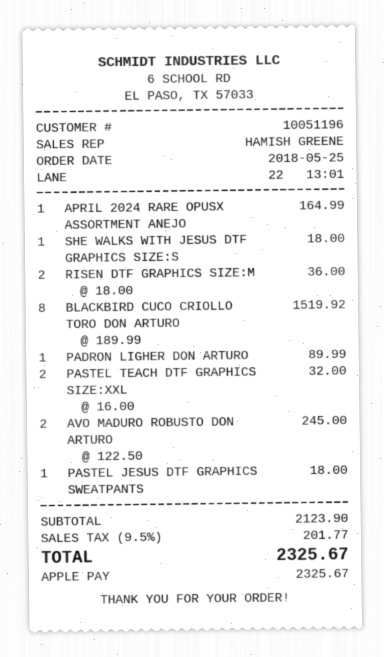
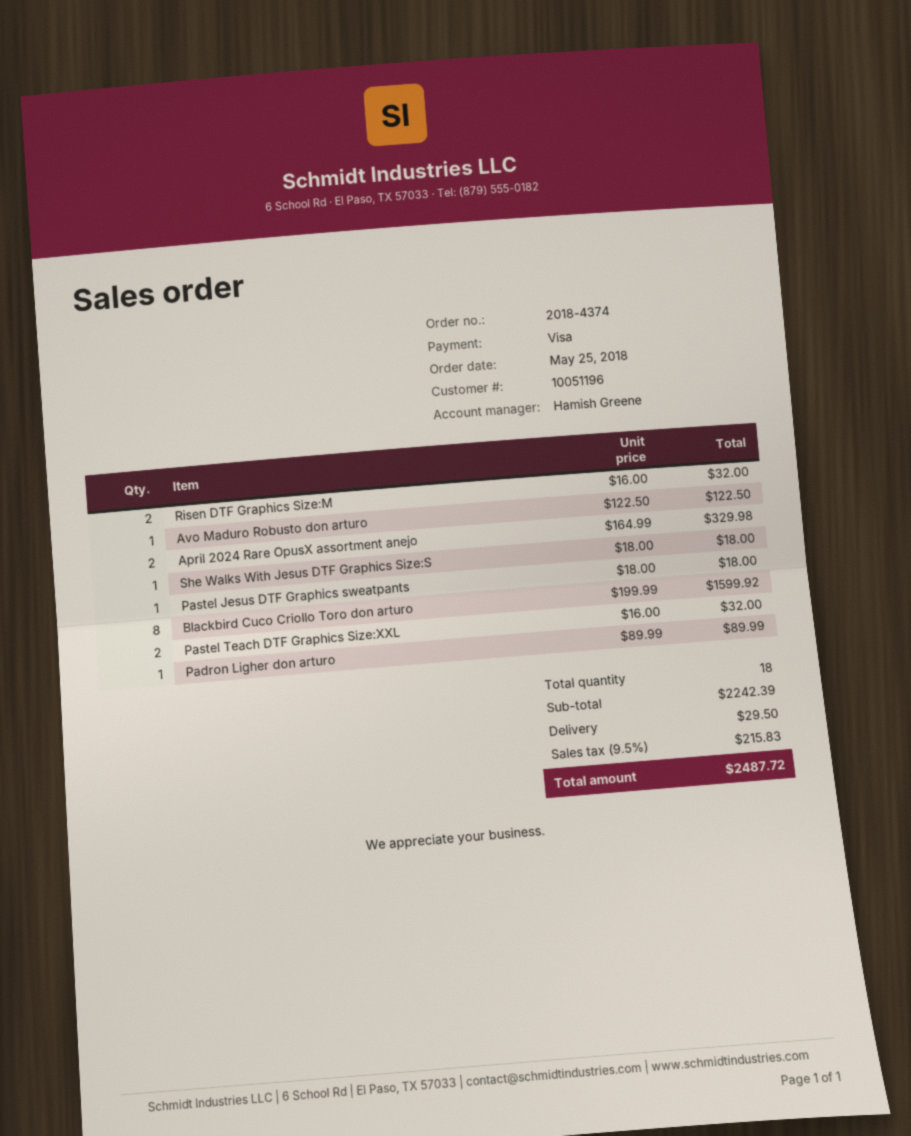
payment method: Apple Pay -> Visa
APRIL 2024 RARE OPUSX ASSORTMENT ANEJO: 1 x 164.99 = 164.99 -> 2 x 164.99 = 329.98
RISEN DTF GRAPHICS SIZE:M: 2 x 18.00 = 36.00 -> 2 x 16.00 = 32.00
BLACKBIRD CUCO CRIOLLO TORO DON ARTURO: 8 x 189.99 = 1519.92 -> 8 x 199.99 = 1599.92
AVO MADURO ROBUSTO DON ARTURO: 2 x 122.50 = 245.00 -> 1 x 122.50 = 122.50
subtotal: 2123.90 -> 2242.39
shipping: none -> 29.50
tax: 9.5% = 201.77 -> 9.5% = 215.83
total: 2325.67 -> 2487.72

